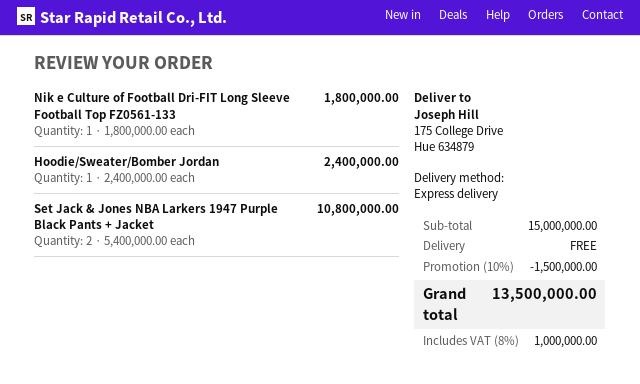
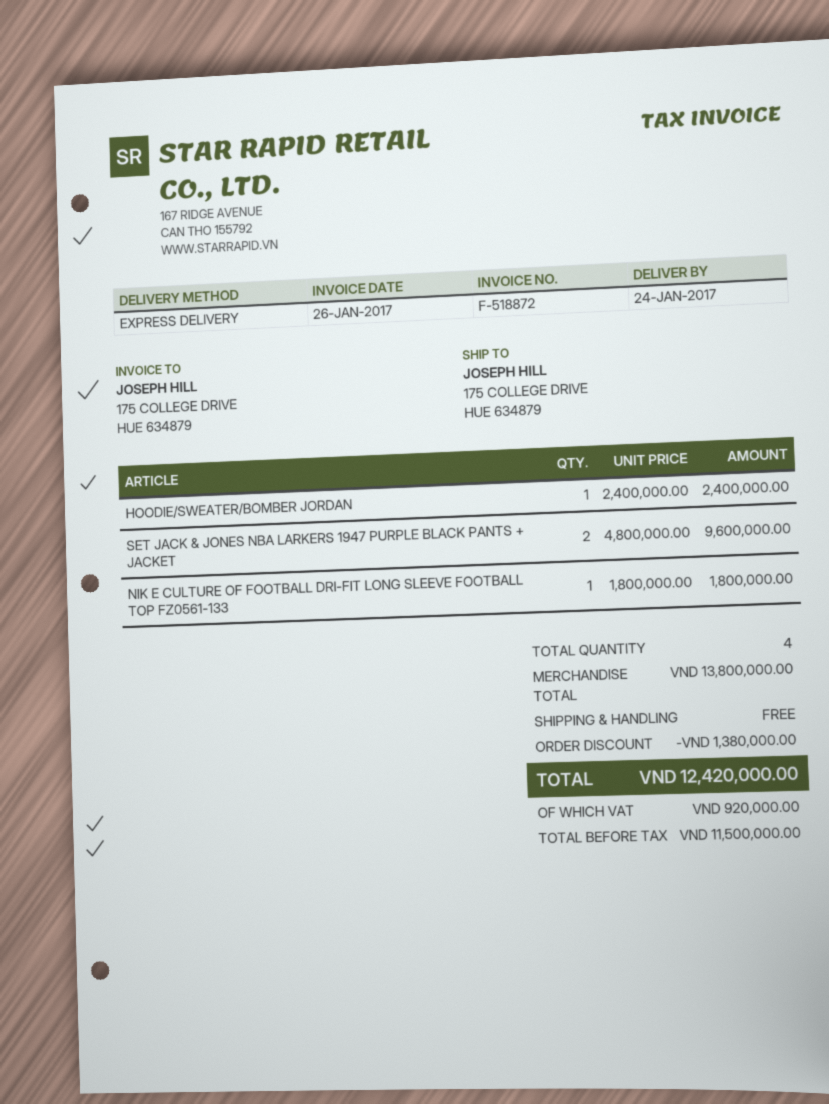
Set Jack & Jones NBA Larkers 1947 Purple Black Pants + Jacket: 2 x 5400000.00 = 10800000.00 -> 2 x 4800000.00 = 9600000.00
subtotal: 15000000.00 -> 13800000.00
discount: 1500000.00 -> 1380000.00
tax: 1000000.00 -> 920000.00
total: 13500000.00 -> 12420000.00

